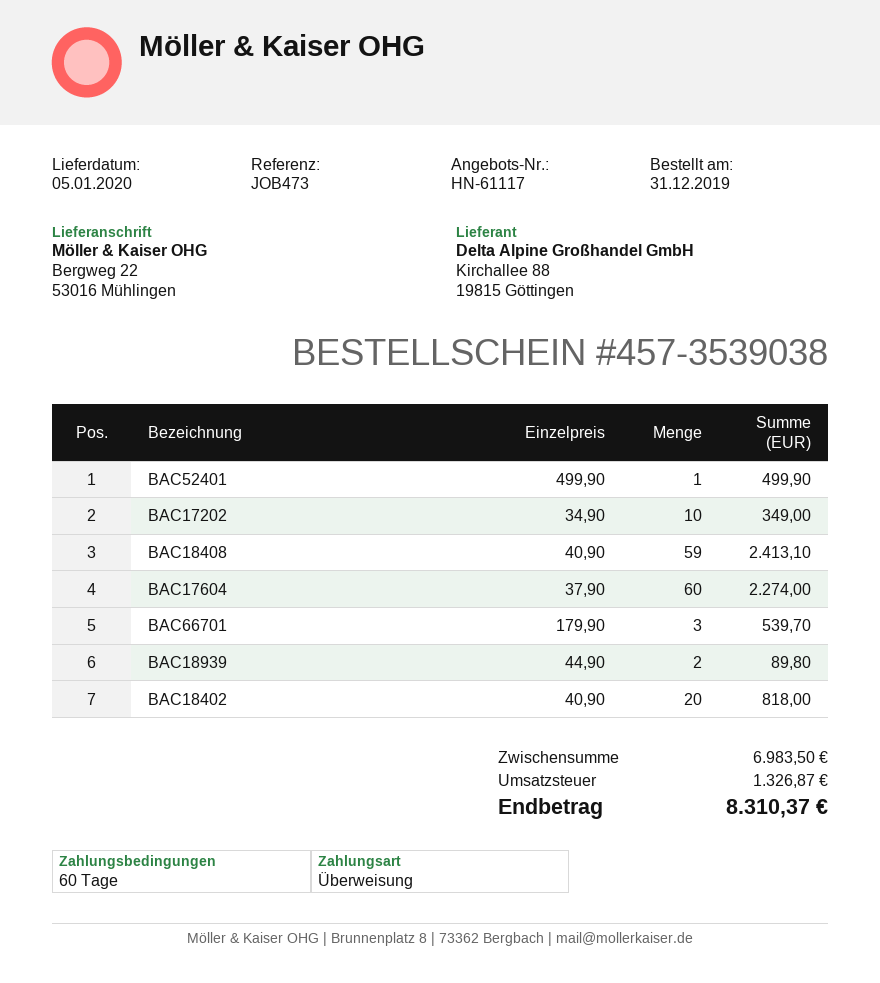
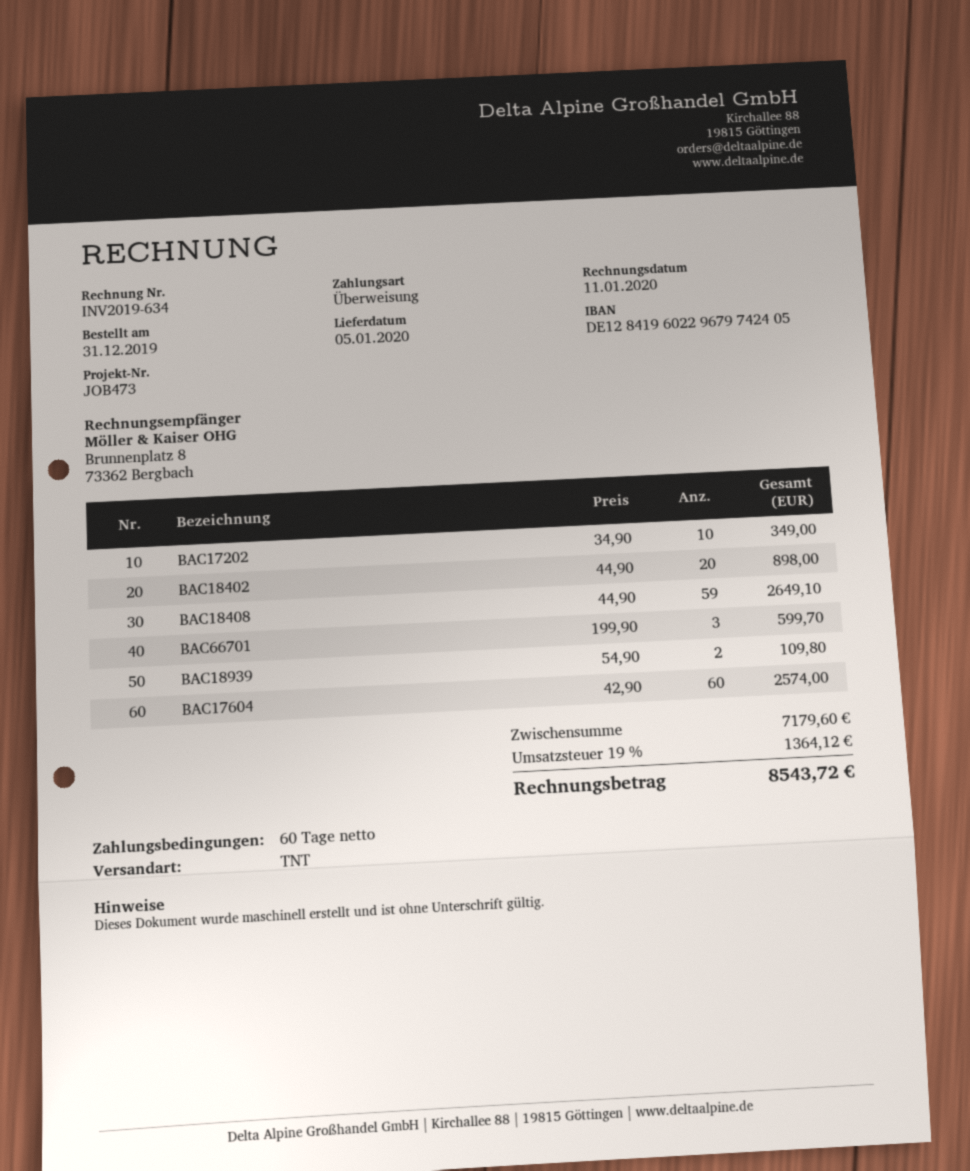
BAC52401: 1 x 499.90 = 499.90 -> none
BAC18408: 59 x 40.90 = 2413.10 -> 59 x 44.90 = 2649.10
BAC17604: 60 x 37.90 = 2274.00 -> 60 x 42.90 = 2574.00
BAC66701: 3 x 179.90 = 539.70 -> 3 x 199.90 = 599.70
BAC18939: 2 x 44.90 = 89.80 -> 2 x 54.90 = 109.80
BAC18402: 20 x 40.90 = 818.00 -> 20 x 44.90 = 898.00
subtotal: 6983.50 -> 7179.60
tax: 1326.87 -> 1364.12
total: 8310.37 -> 8543.72

